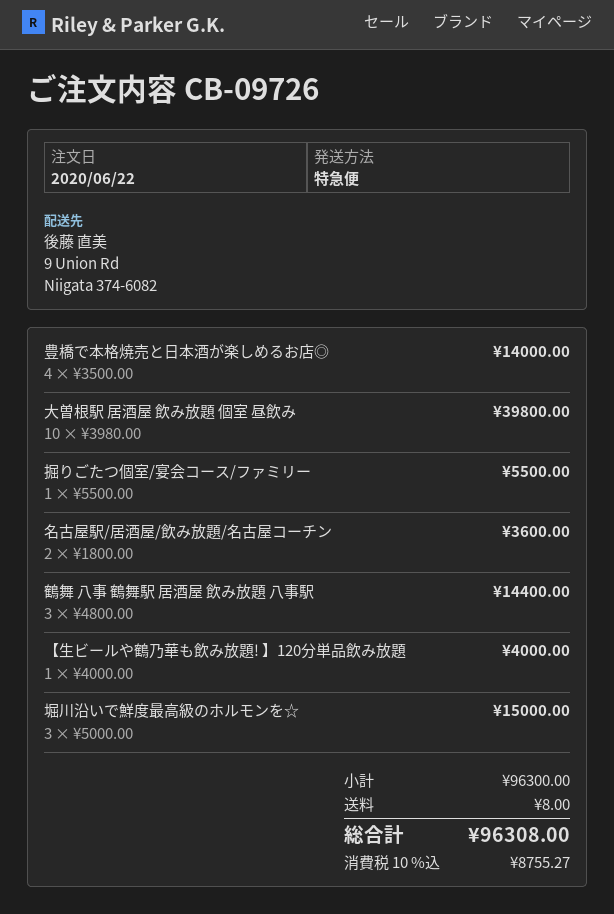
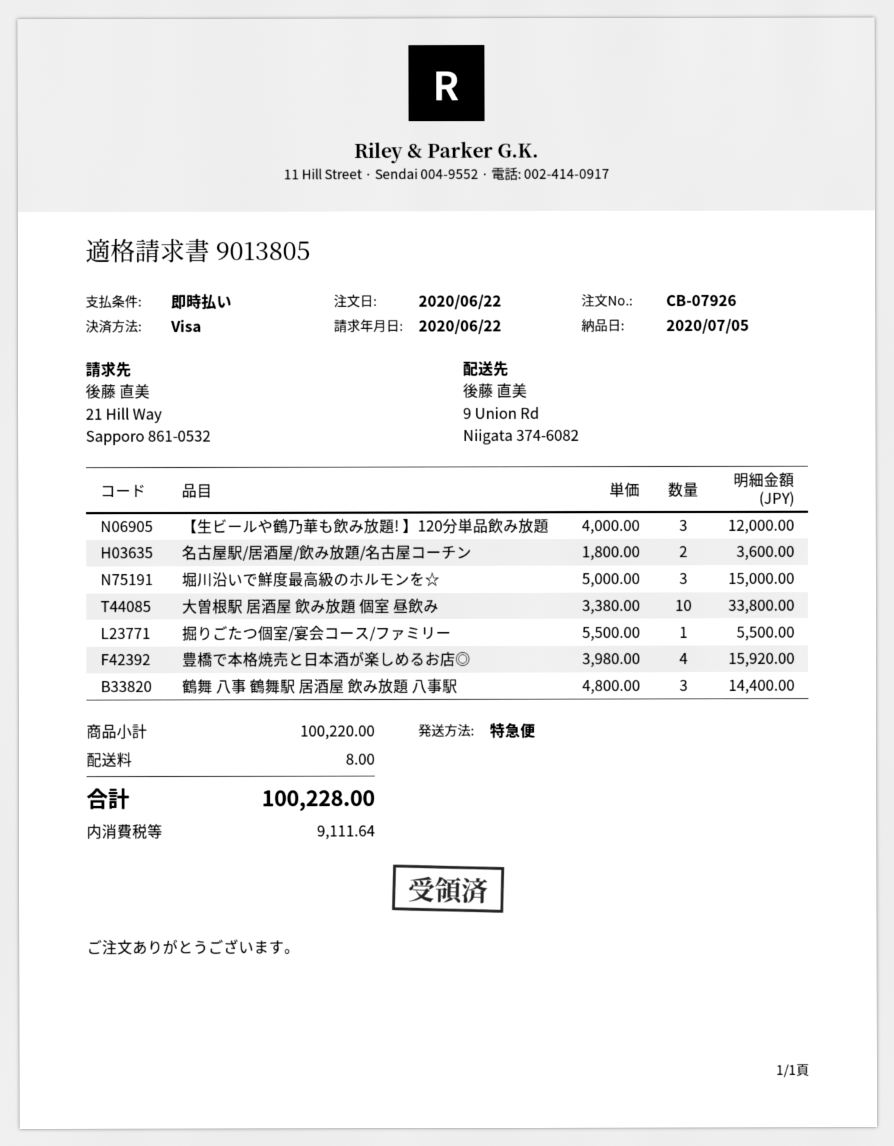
order number: CB-09726 -> CB-07926
豊橋で本格焼売と日本酒が楽しめるお店◎: 4 x 3500.00 = 14000.00 -> 4 x 3980.00 = 15920.00
大曽根駅 居酒屋 飲み放題 個室 昼飲み: 10 x 3980.00 = 39800.00 -> 10 x 3380.00 = 33800.00
【生ビールや鶴乃華も飲み放題! 】120分単品飲み放題: 1 x 4000.00 = 4000.00 -> 3 x 4000.00 = 12000.00
subtotal: 96300.00 -> 100220.00
tax: 8755.27 -> 9111.64
total: 96308.00 -> 100228.00

